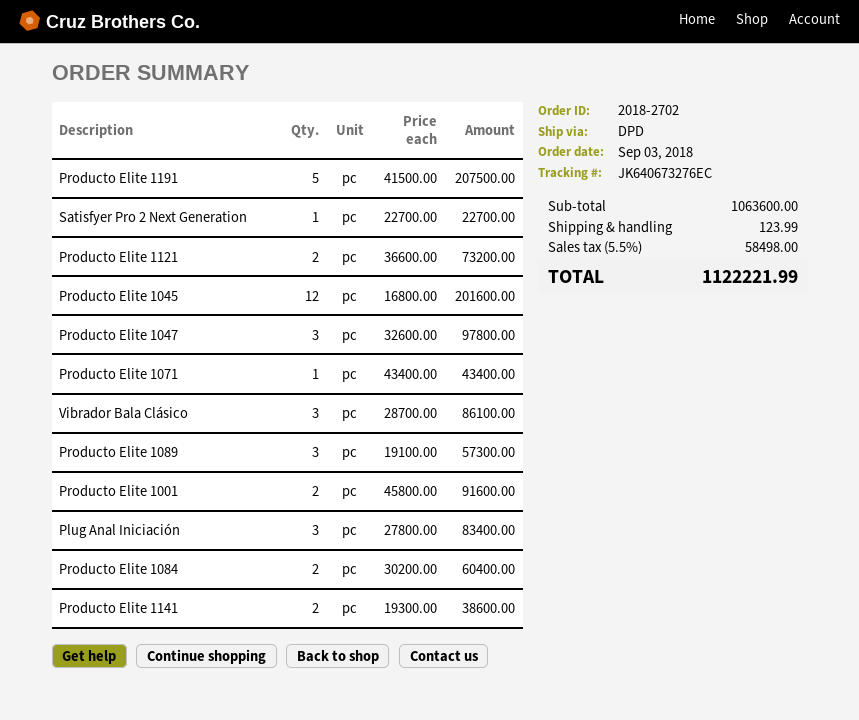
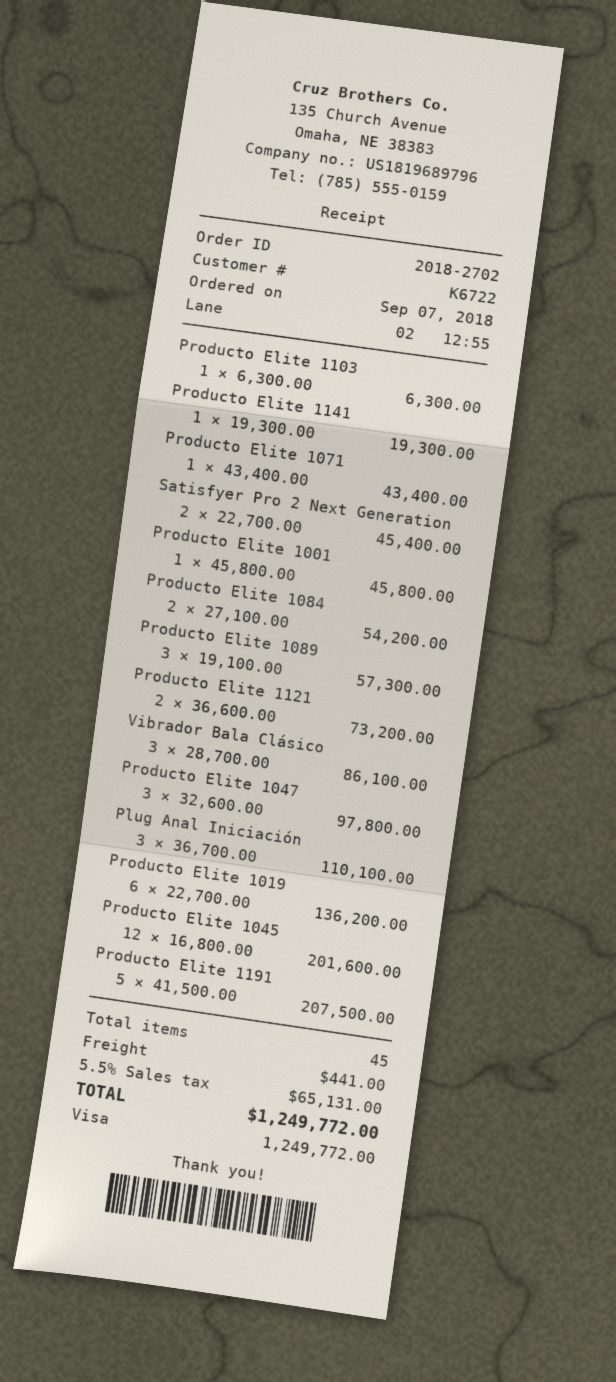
order date: 2018-09-03 -> 2018-09-07
Satisfyer Pro 2 Next Generation: 1 x 22700.00 = 22700.00 -> 2 x 22700.00 = 45400.00
Producto Elite 1001: 2 x 45800.00 = 91600.00 -> 1 x 45800.00 = 45800.00
Plug Anal Iniciación: 3 x 27800.00 = 83400.00 -> 3 x 36700.00 = 110100.00
Producto Elite 1084: 2 x 30200.00 = 60400.00 -> 2 x 27100.00 = 54200.00
Producto Elite 1141: 2 x 19300.00 = 38600.00 -> 1 x 19300.00 = 19300.00
Producto Elite 1103: none -> 1 x 6300.00 = 6300.00
Producto Elite 1019: none -> 6 x 22700.00 = 136200.00
shipping: 123.99 -> 441.00
tax: 5.5% = 58498.00 -> 5.5% = 65131.00
total: 1122221.99 -> 1249772.00

